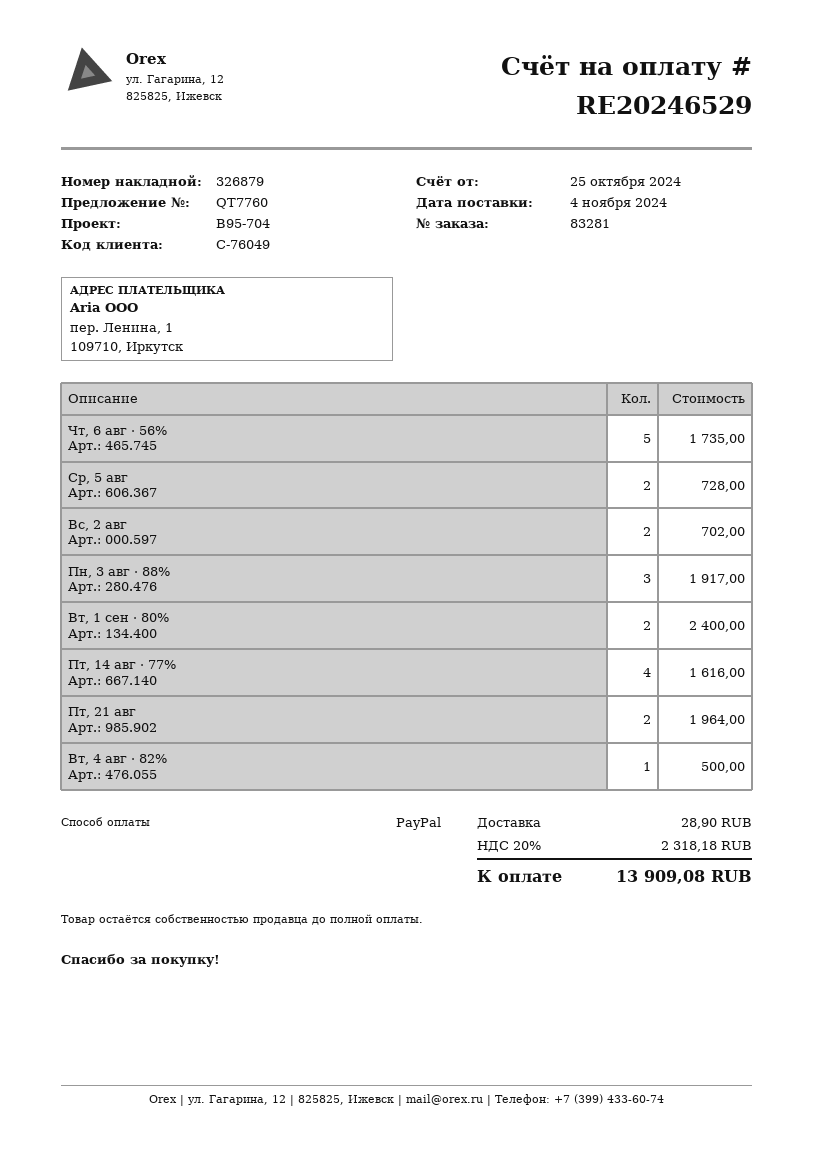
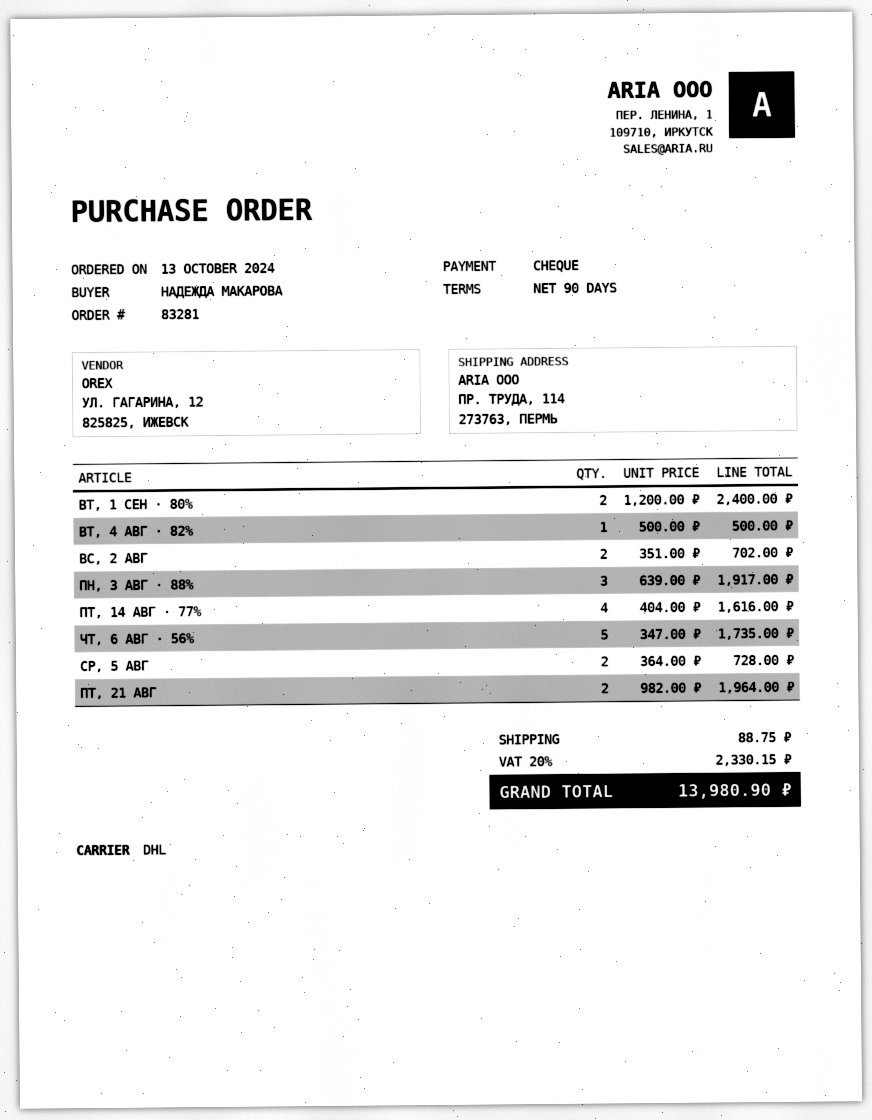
payment method: PayPal -> cheque
shipping: 28.90 -> 88.75
tax: 20% = 2318.18 -> 20% = 2330.15
total: 13909.08 -> 13980.90

